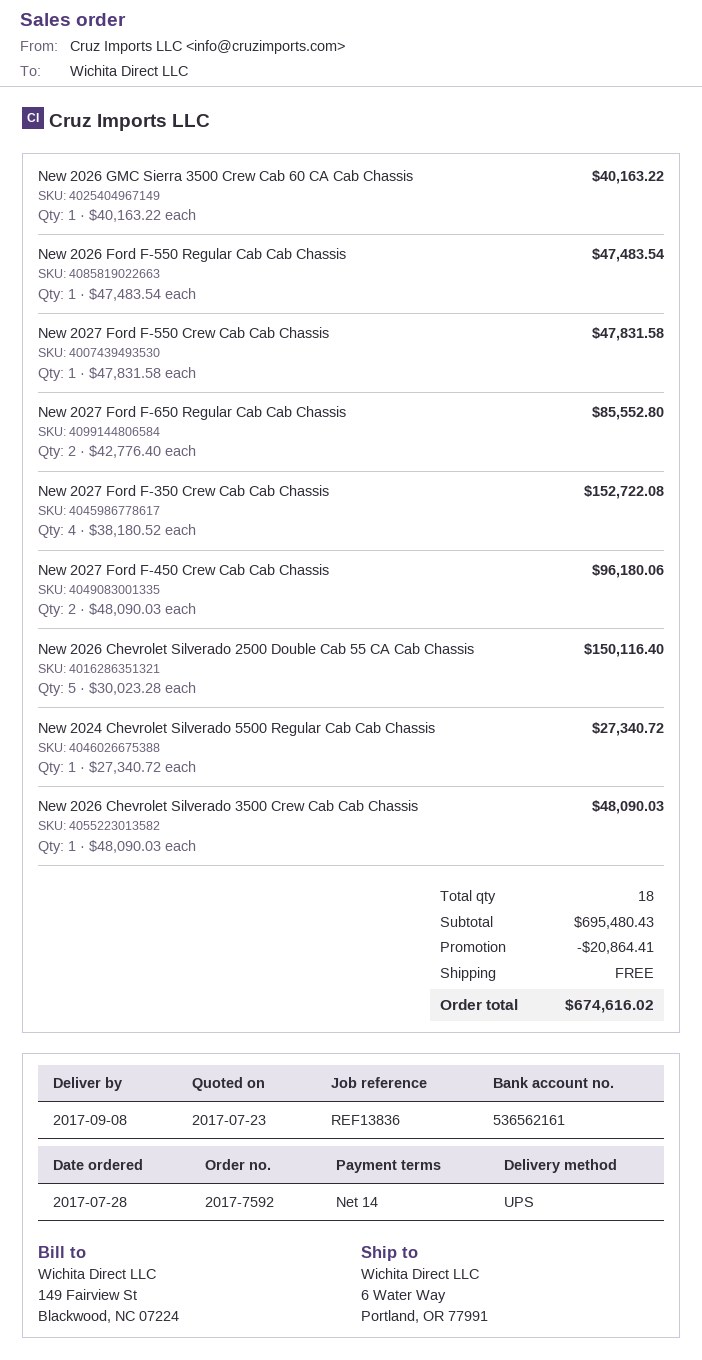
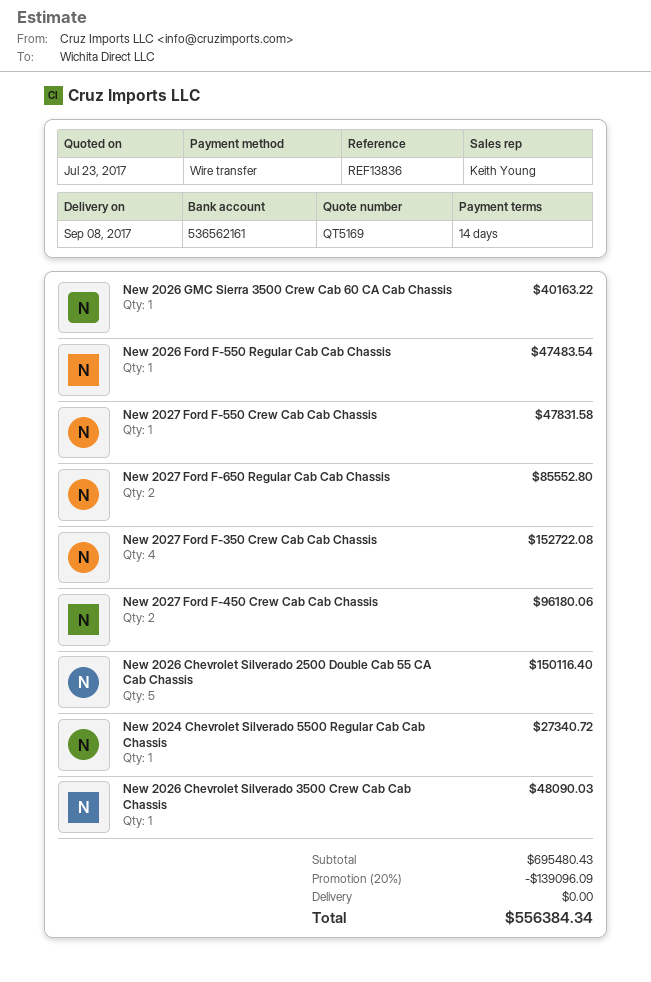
discount: 20864.41 -> 139096.09
total: 674616.02 -> 556384.34

